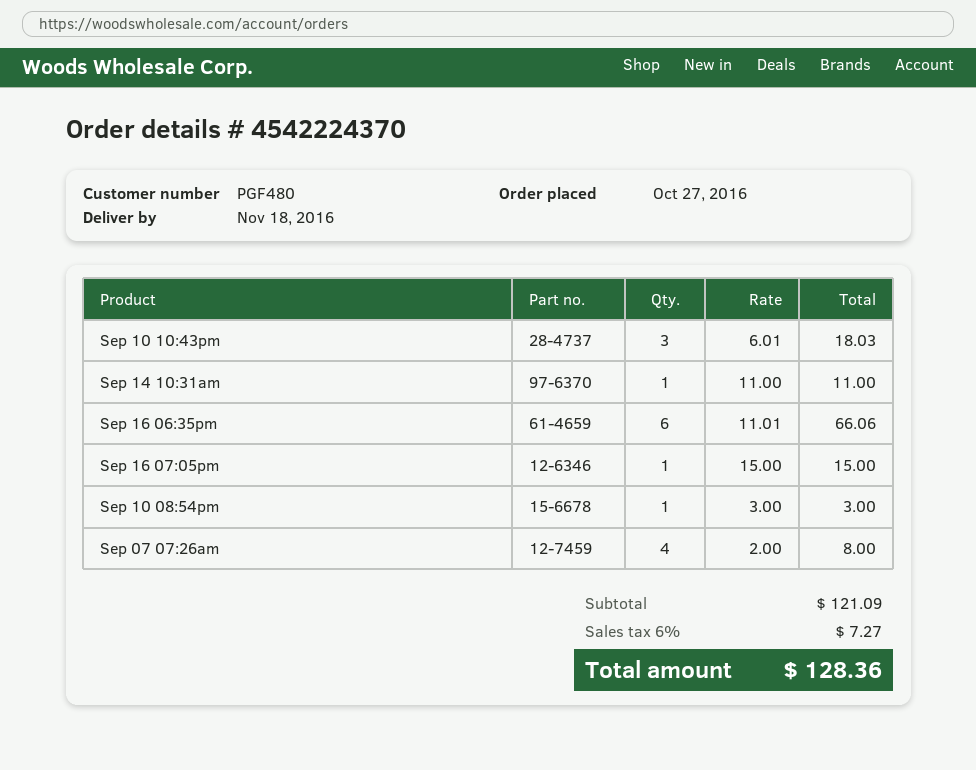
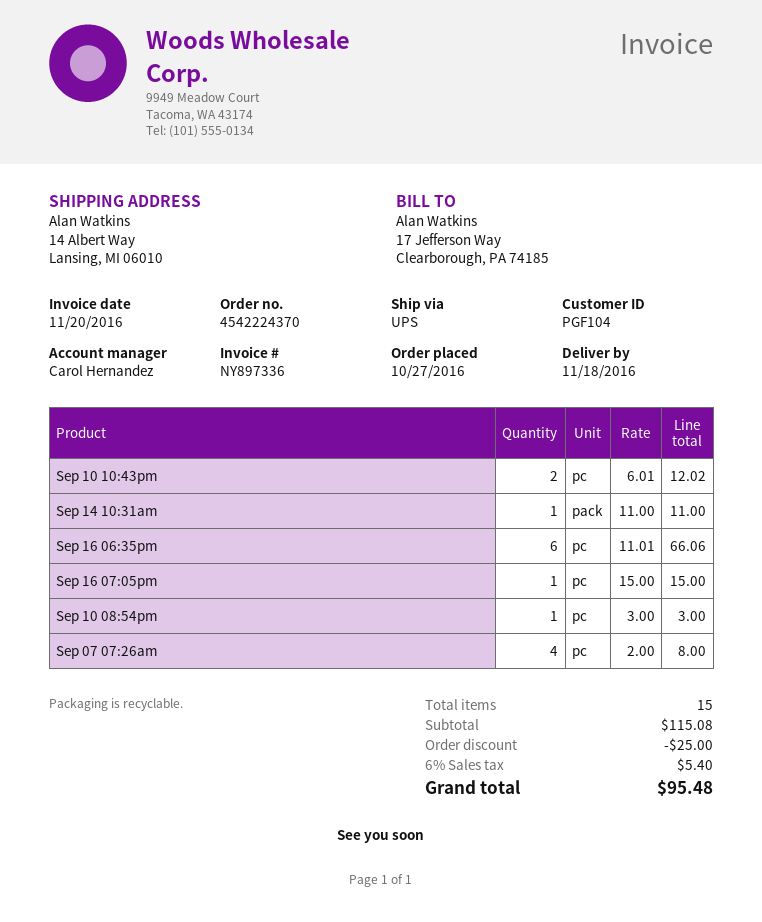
customer number: PGF480 -> PGF104
Sep 10 10:43pm: 3 x 6.01 = 18.03 -> 2 x 6.01 = 12.02
subtotal: 121.09 -> 115.08
discount: none -> 25.00
tax: 6% = 7.27 -> 6% = 5.40
total: 128.36 -> 95.48

